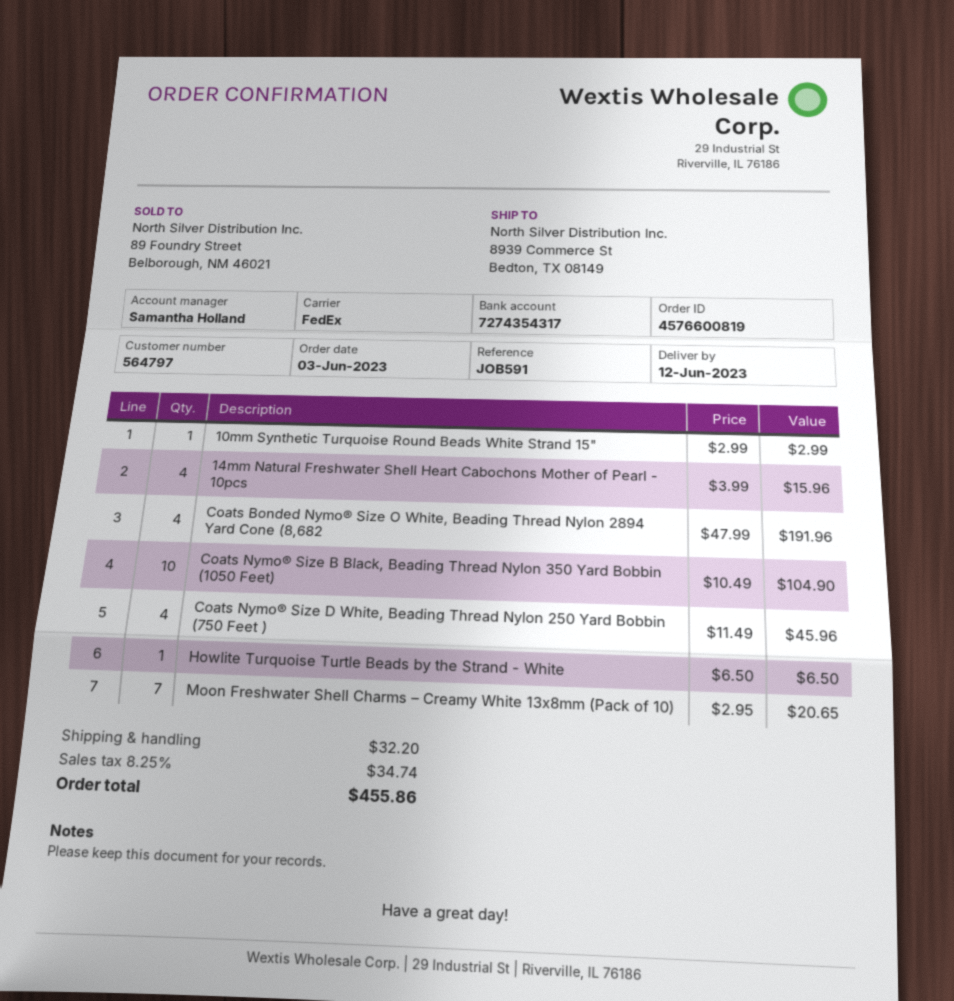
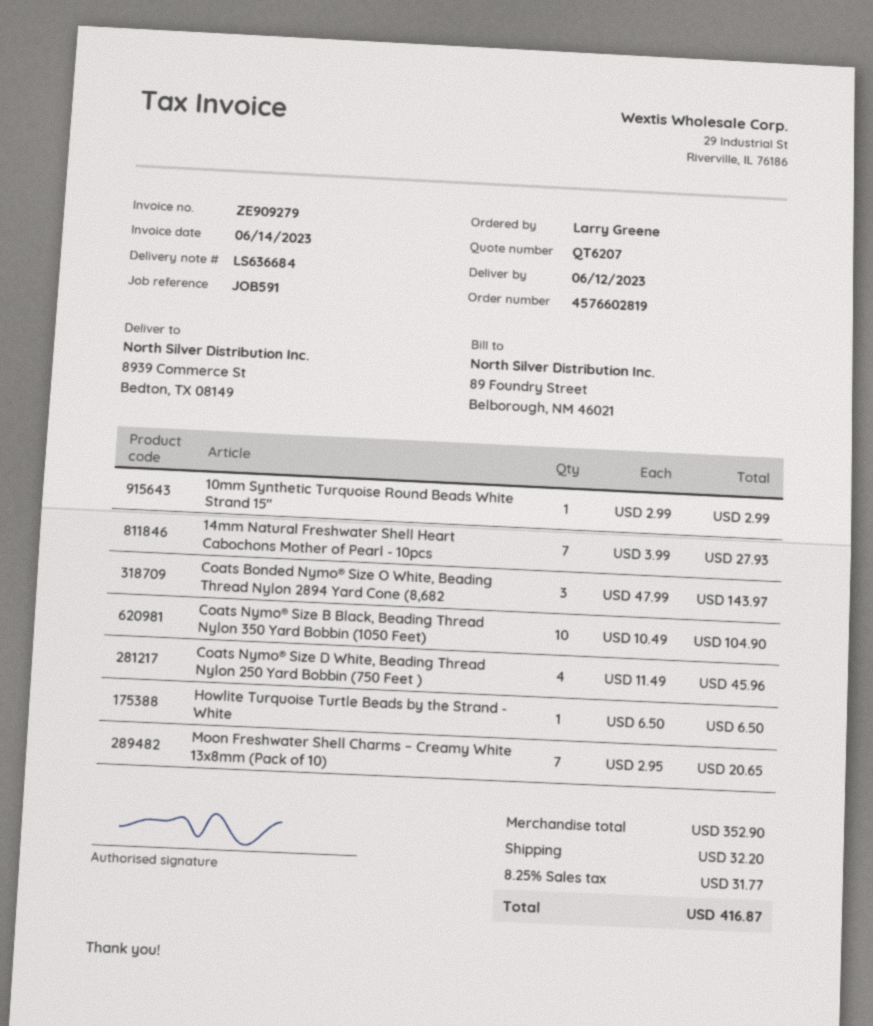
order number: 4576600819 -> 4576602819
14mm Natural Freshwater Shell Heart Cabochons Mother of Pearl - 10pcs: 4 x 3.99 = 15.96 -> 7 x 3.99 = 27.93
Coats Bonded Nymo® Size O White, Beading Thread Nylon 2894 Yard Cone (8,682: 4 x 47.99 = 191.96 -> 3 x 47.99 = 143.97
tax: 8.25% = 34.74 -> 8.25% = 31.77
total: 455.86 -> 416.87

